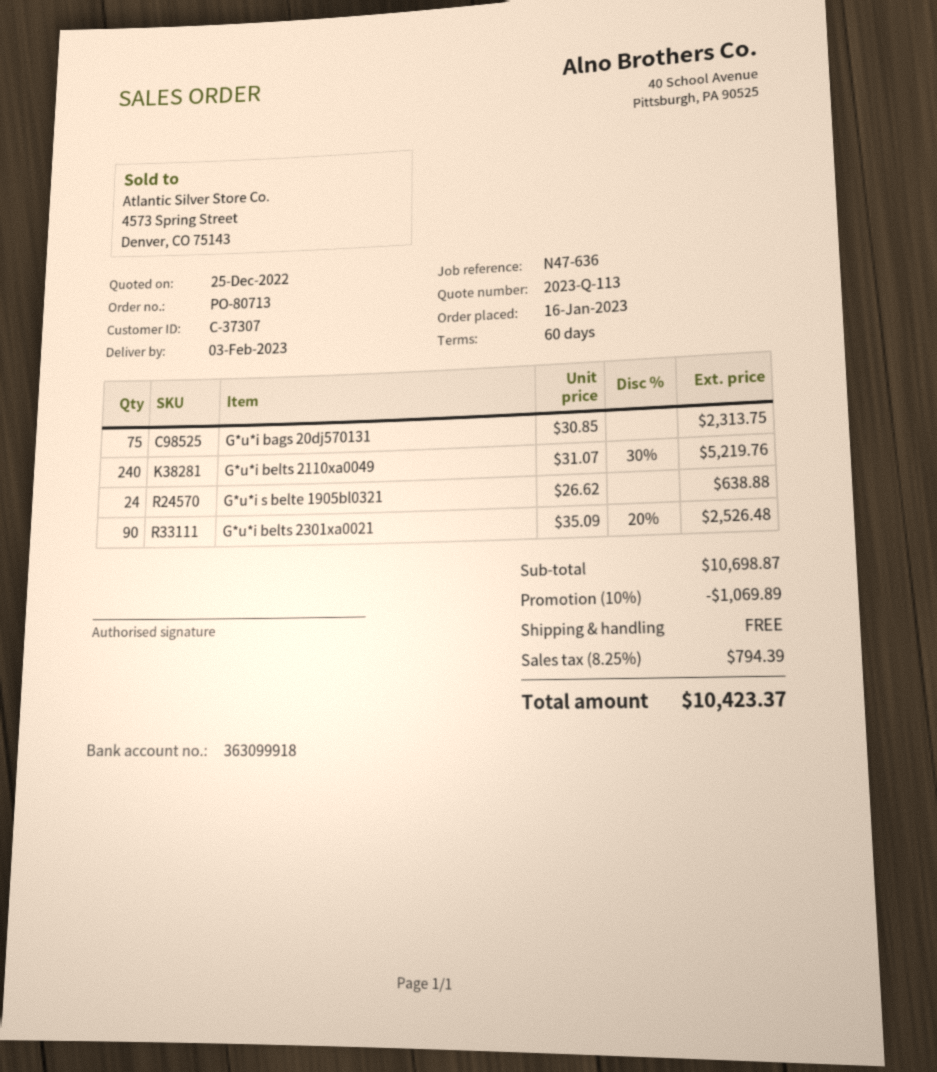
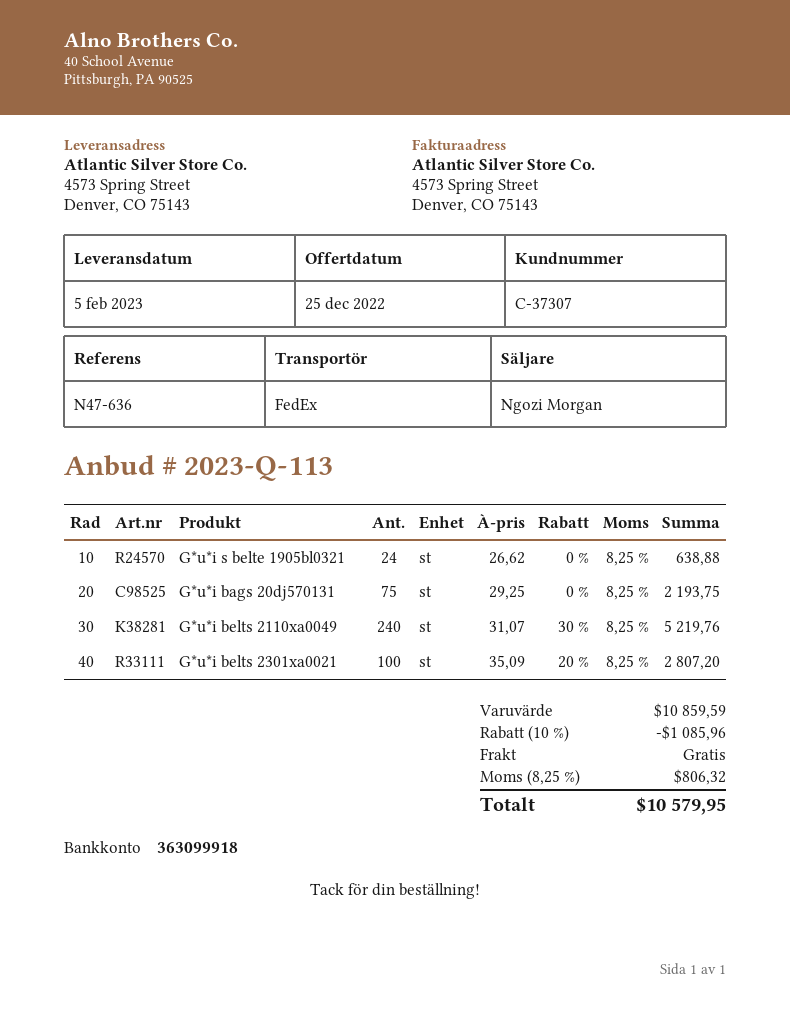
delivery date: 2023-02-03 -> 2023-02-05
G*u*i bags 20dj570131: 75 x 30.85 = 2313.75 -> 75 x 29.25 = 2193.75
G*u*i belts 2301xa0021: 90 x 35.09 - 20% = 2526.48 -> 100 x 35.09 - 20% = 2807.20
subtotal: 10698.87 -> 10859.59
discount: 10% = 1069.89 -> 10% = 1085.96
tax: 8.25% = 794.39 -> 8.25% = 806.32
total: 10423.37 -> 10579.95

